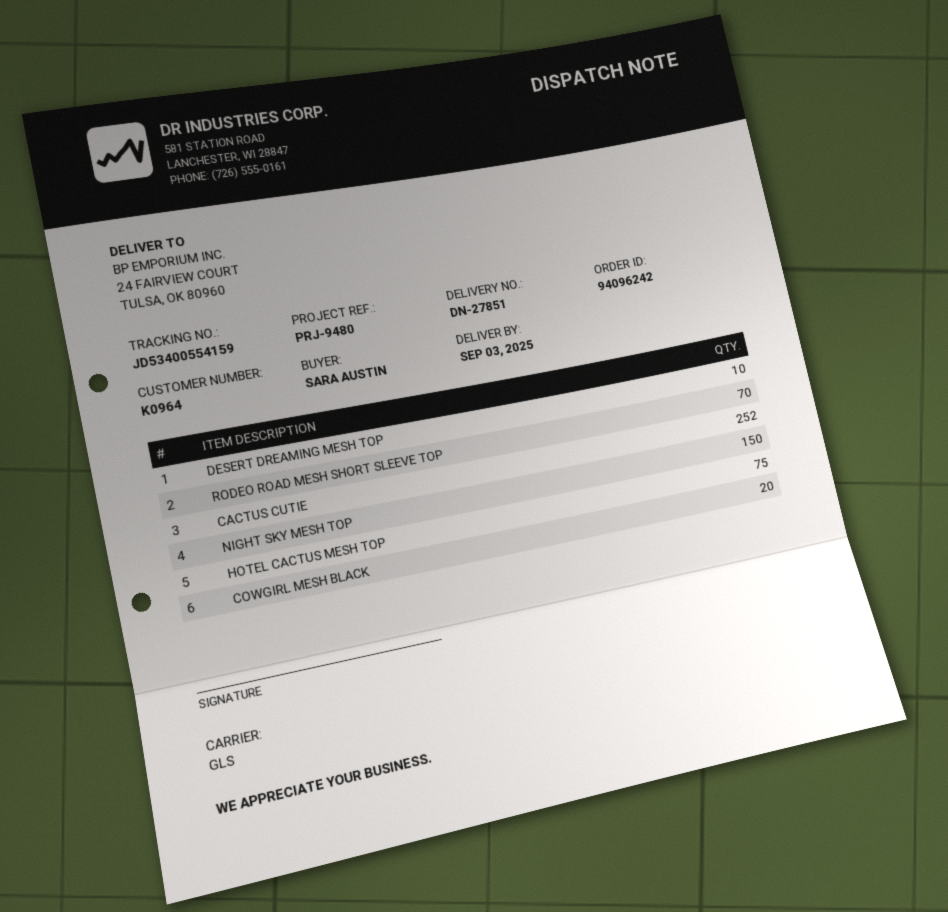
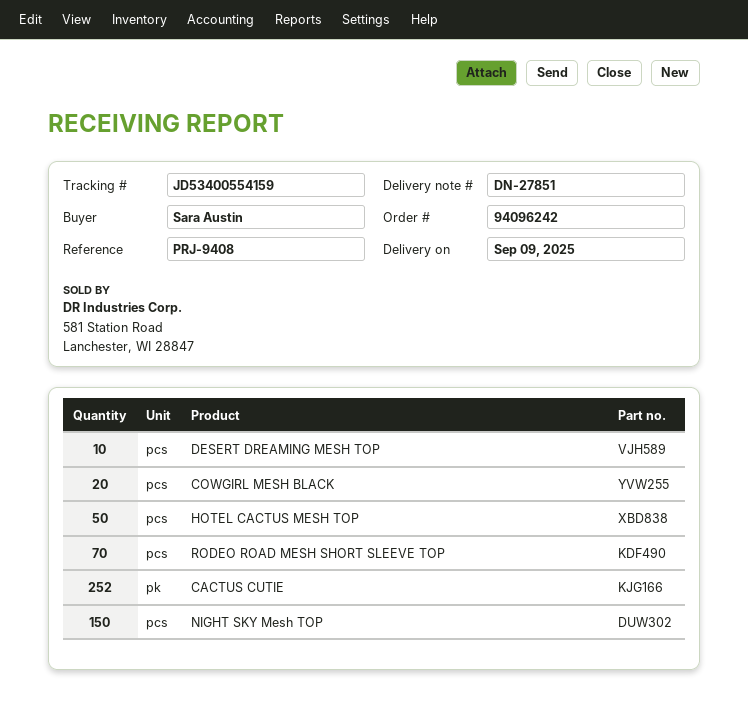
delivery date: 2025-09-03 -> 2025-09-09
reference: PRJ-9480 -> PRJ-9408
HOTEL CACTUS MESH TOP: 75 -> 50

